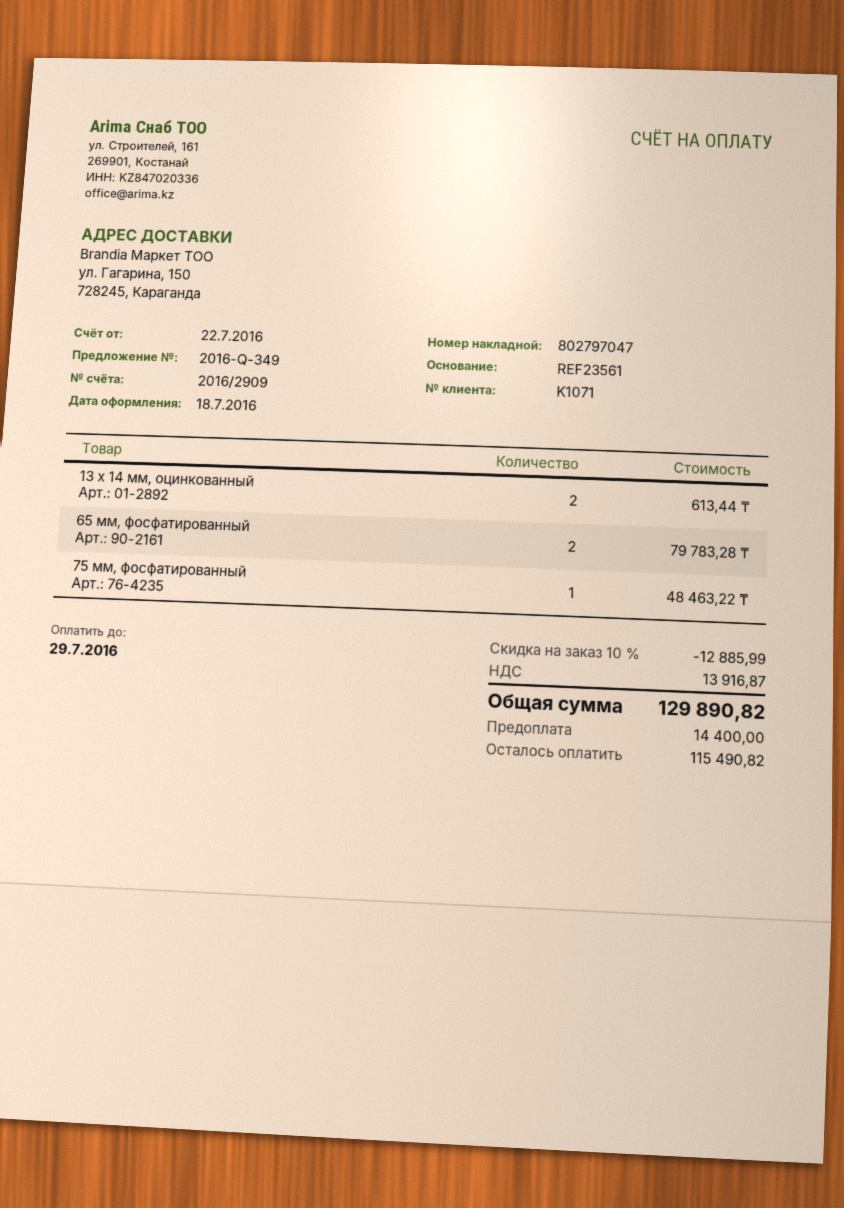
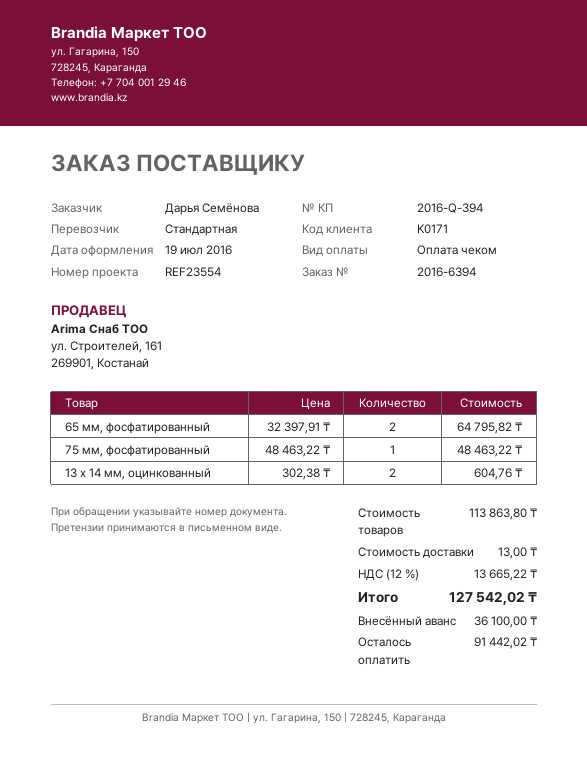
quote number: 2016-Q-349 -> 2016-Q-394
order date: 2016-07-18 -> 2016-07-19
customer number: K1071 -> K0171
reference: REF23561 -> REF23554
13 х 14 мм, оцинкованный: 2 for 613.44 -> 2 for 604.76
65 мм, фосфатированный: 2 for 79783.28 -> 2 for 64795.82
discount: 10% = 12885.99 -> none
shipping: none -> 13.00
tax: 13916.87 -> 13665.22
total: 129890.82 -> 127542.02
deposit: 14400.00 -> 36100.00
balance: 115490.82 -> 91442.02

